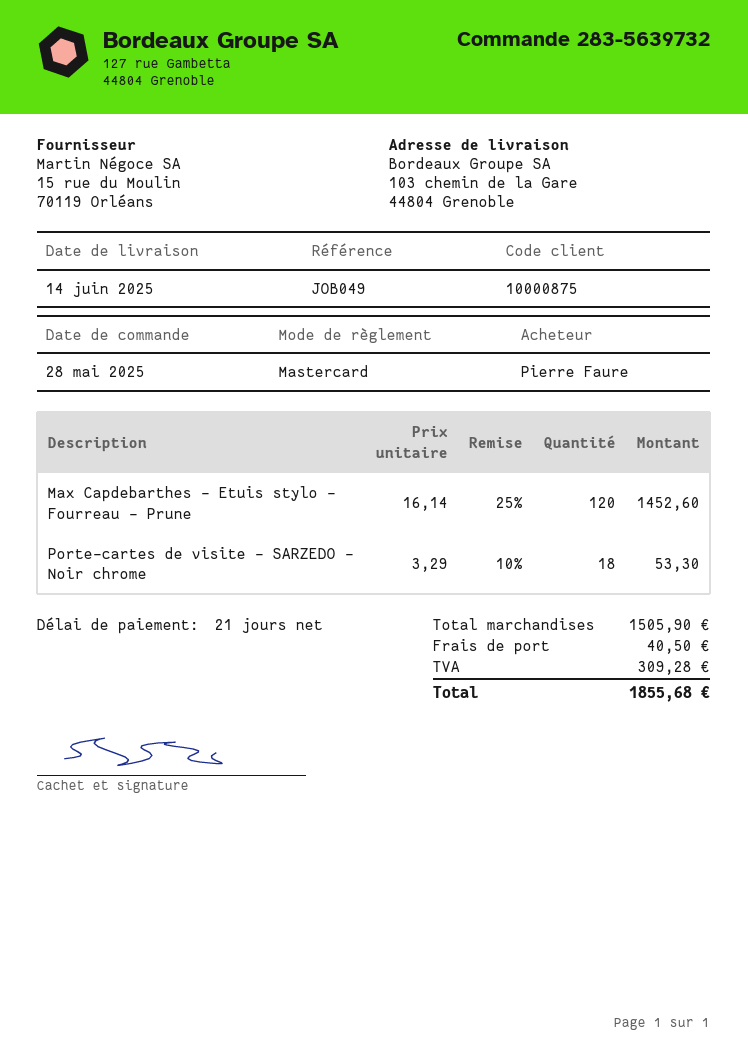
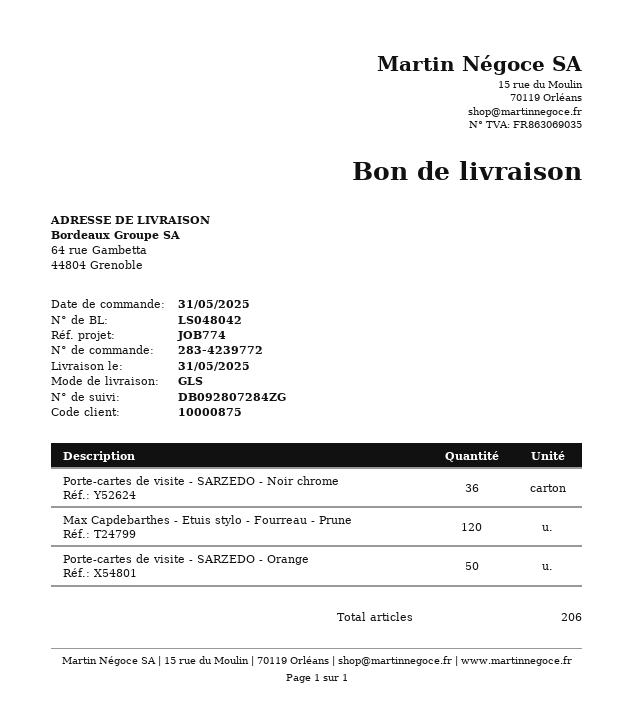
order number: 283-5639732 -> 283-4239772
order date: 2025-05-28 -> 2025-05-31
delivery date: 2025-06-14 -> 2025-05-31
reference: JOB049 -> JOB774
ship to: 103 chemin de la Gare, 44804 Grenoble -> 64 rue Gambetta, 44804 Grenoble
Porte-cartes de visite - SARZEDO - Noir chrome: 18 -> 36
Porte-cartes de visite - SARZEDO - Orange: none -> 50

